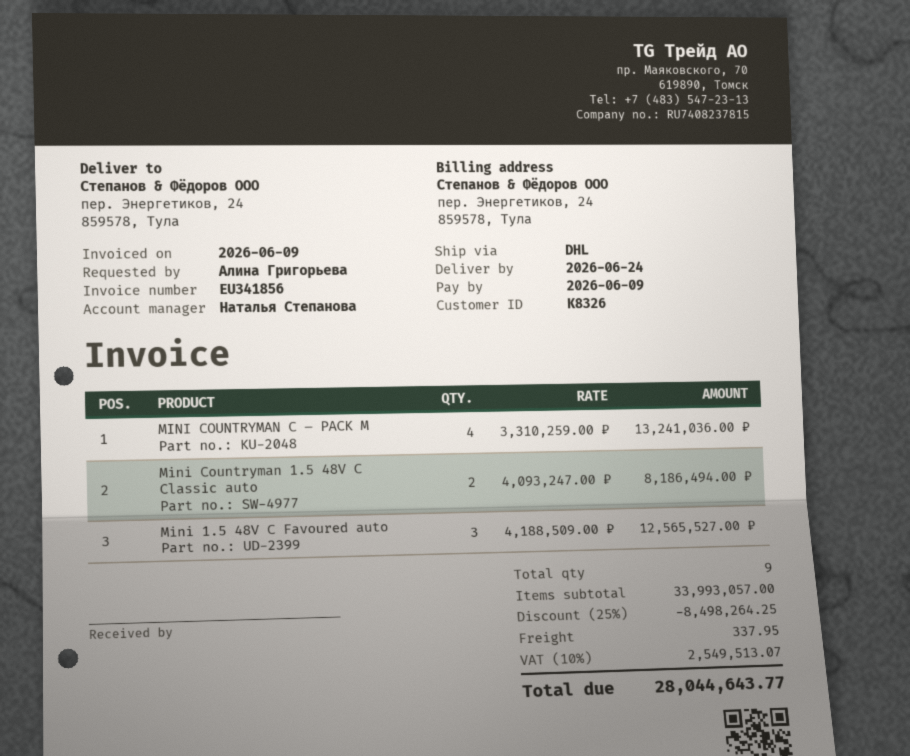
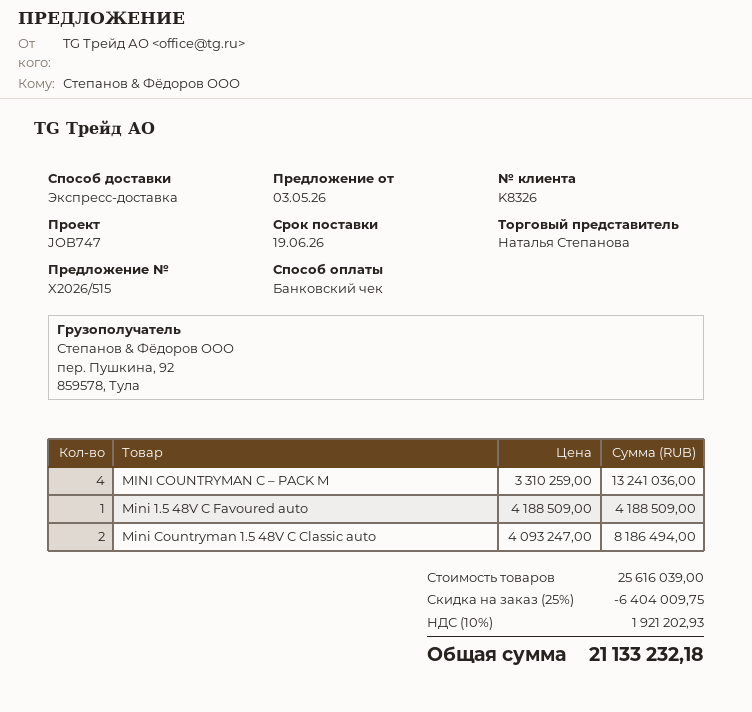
delivery date: 2026-06-24 -> 2026-06-19
shipping method: DHL -> express
ship to: пер. Энергетиков, 24, 859578, Тула -> пер. Пушкина, 92, 859578, Тула
Mini 1.5 48V C Favoured auto: 3 x 4188509.00 = 12565527.00 -> 1 x 4188509.00 = 4188509.00
subtotal: 33993057.00 -> 25616039.00
discount: 25% = 8498264.25 -> 25% = 6404009.75
shipping: 337.95 -> none
tax: 10% = 2549513.07 -> 10% = 1921202.93
total: 28044643.77 -> 21133232.18

